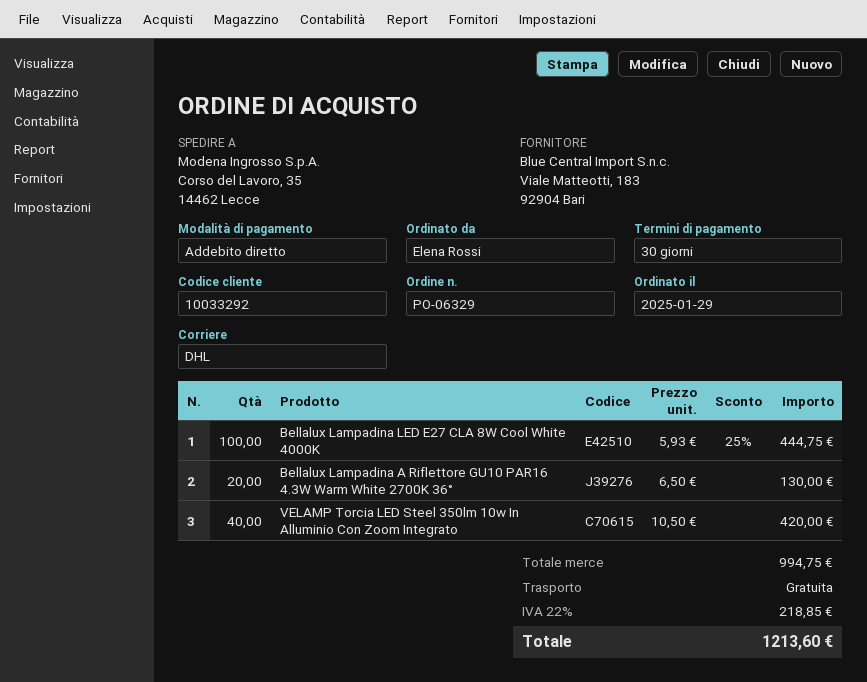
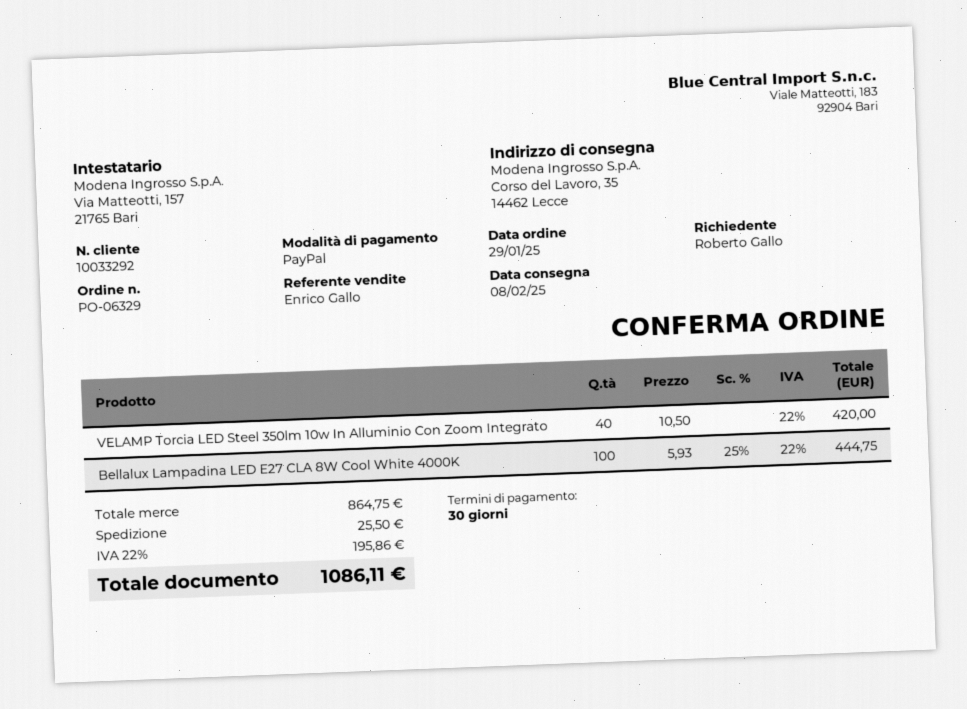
ordered by: Elena Rossi -> Roberto Gallo
payment method: direct debit -> PayPal
Bellalux Lampadina A Riflettore GU10 PAR16 4.3W Warm White 2700K 36°: 20 x 6.50 = 130.00 -> none
subtotal: 994.75 -> 864.75
shipping: 0.00 -> 25.50
tax: 22% = 218.85 -> 22% = 195.86
total: 1213.60 -> 1086.11

